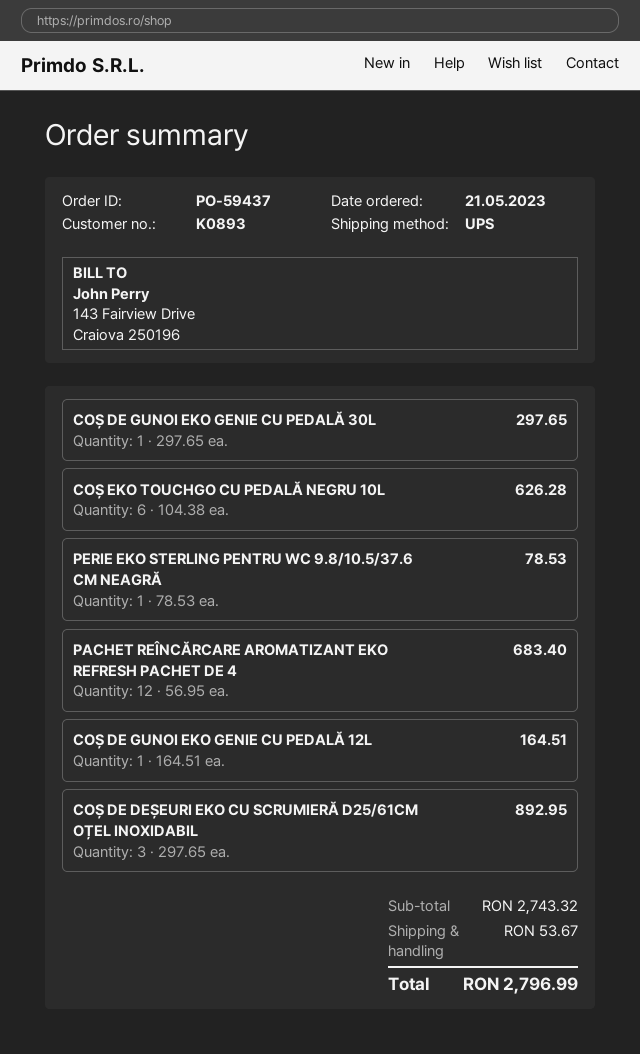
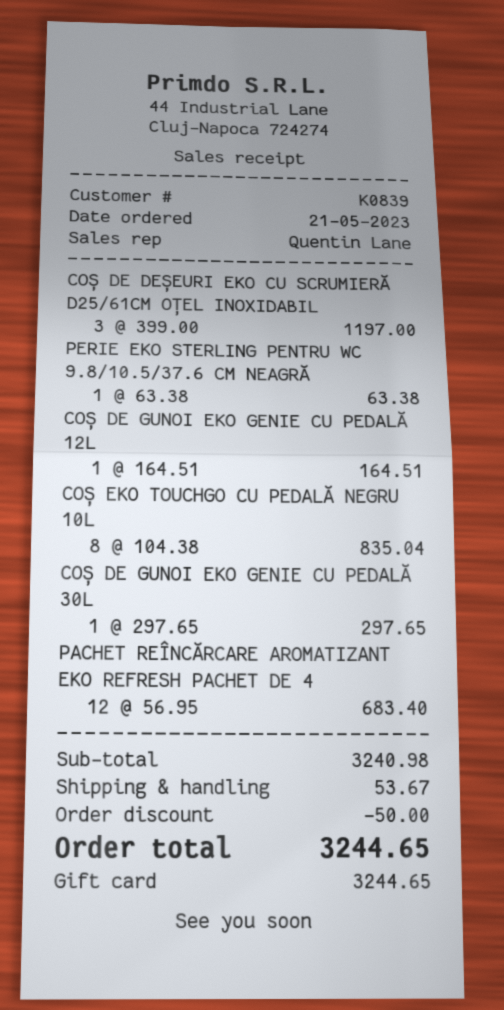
customer number: K0893 -> K0839
COȘ EKO TOUCHGO CU PEDALĂ NEGRU 10L: 6 x 104.38 = 626.28 -> 8 x 104.38 = 835.04
PERIE EKO STERLING PENTRU WC 9.8/10.5/37.6 CM NEAGRĂ: 1 x 78.53 = 78.53 -> 1 x 63.38 = 63.38
COȘ DE DEȘEURI EKO CU SCRUMIERĂ D25/61CM OȚEL INOXIDABIL: 3 x 297.65 = 892.95 -> 3 x 399.00 = 1197.00
subtotal: 2743.32 -> 3240.98
discount: none -> 50.00
total: 2796.99 -> 3244.65

